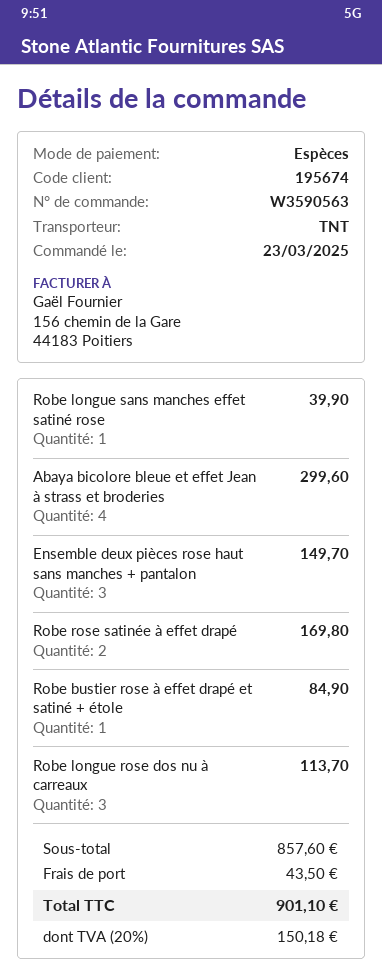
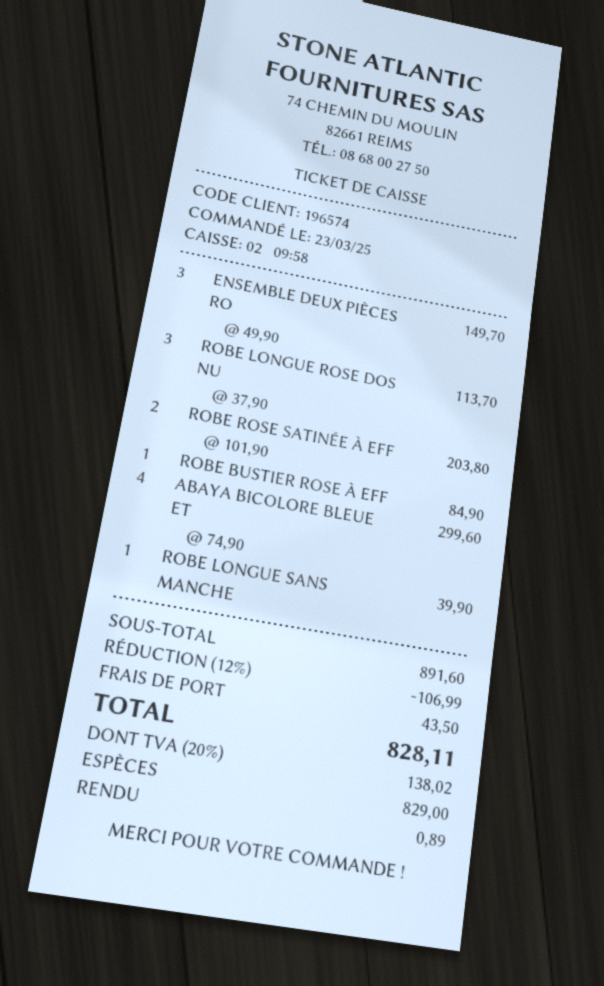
customer number: 195674 -> 196574
Robe rose satinée à effet drapé: 2 for 169.80 -> 2 for 203.80
subtotal: 857.60 -> 891.60
discount: none -> 12% = 106.99
tax: 20% = 150.18 -> 20% = 138.02
total: 901.10 -> 828.11

